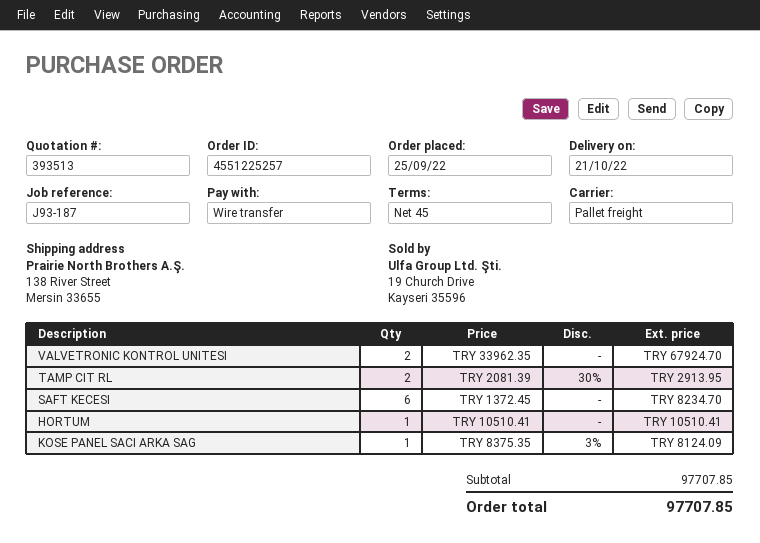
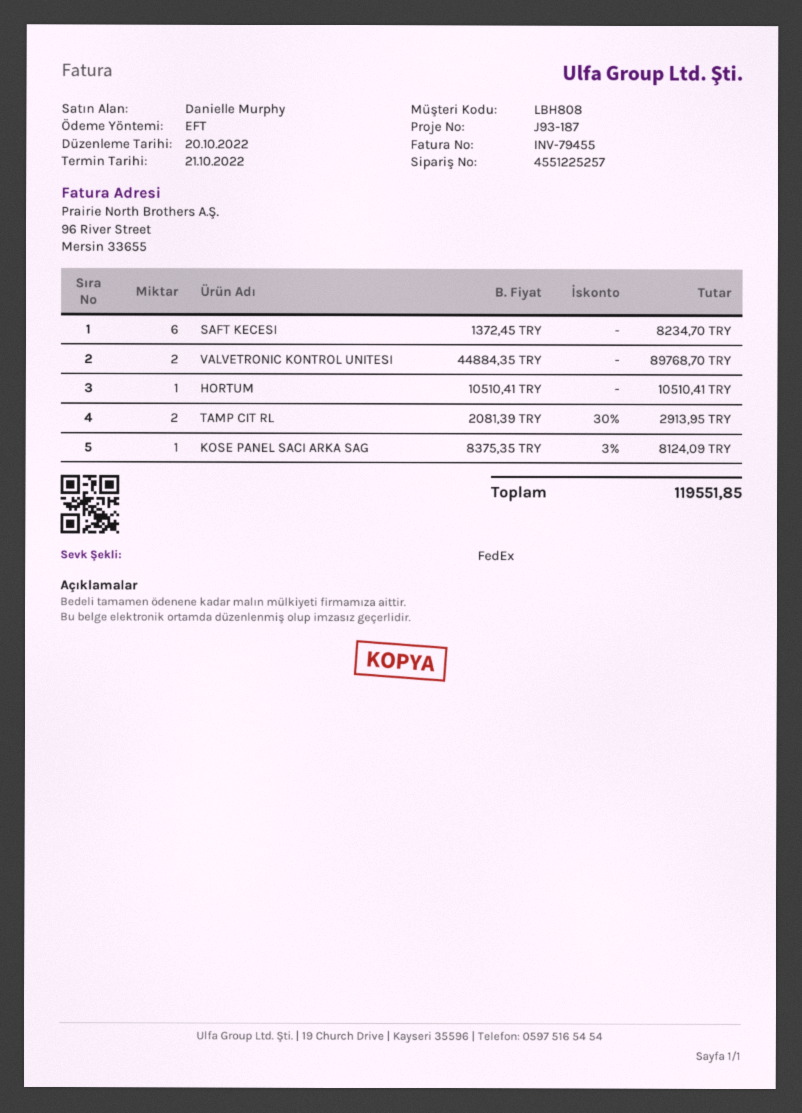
shipping method: pallet freight -> FedEx
VALVETRONIC KONTROL UNITESI: 2 x 33962.35 = 67924.70 -> 2 x 44884.35 = 89768.70
total: 97707.85 -> 119551.85

